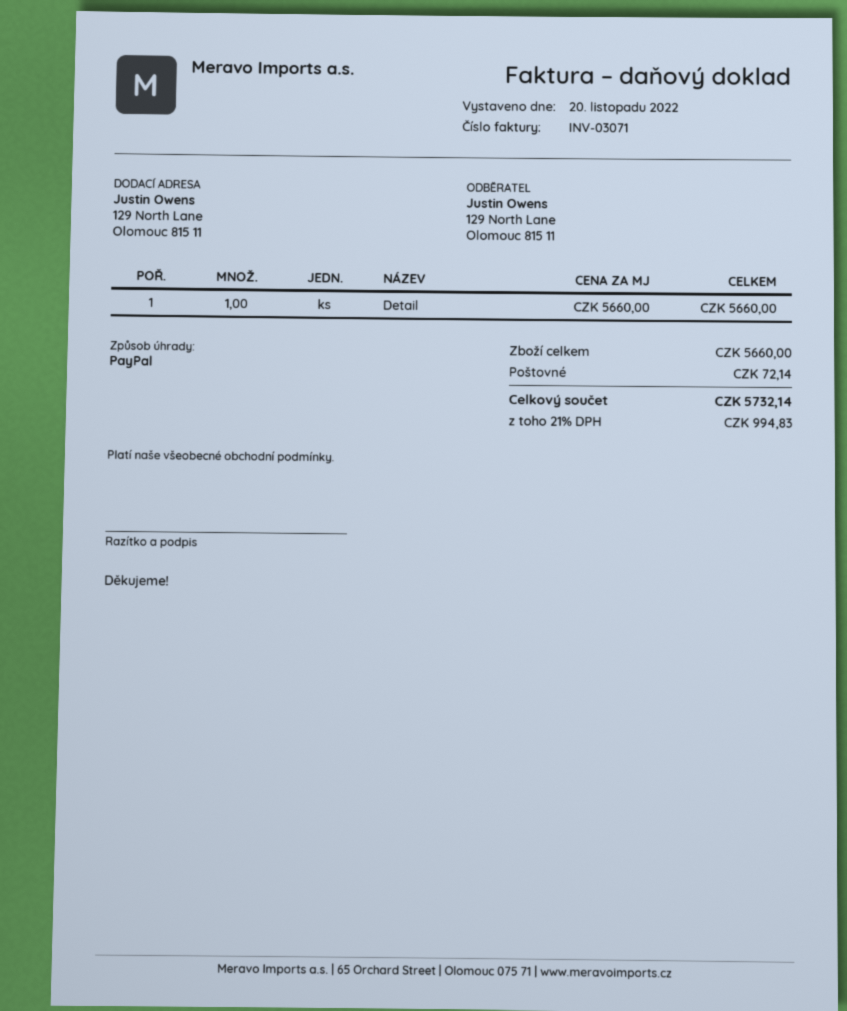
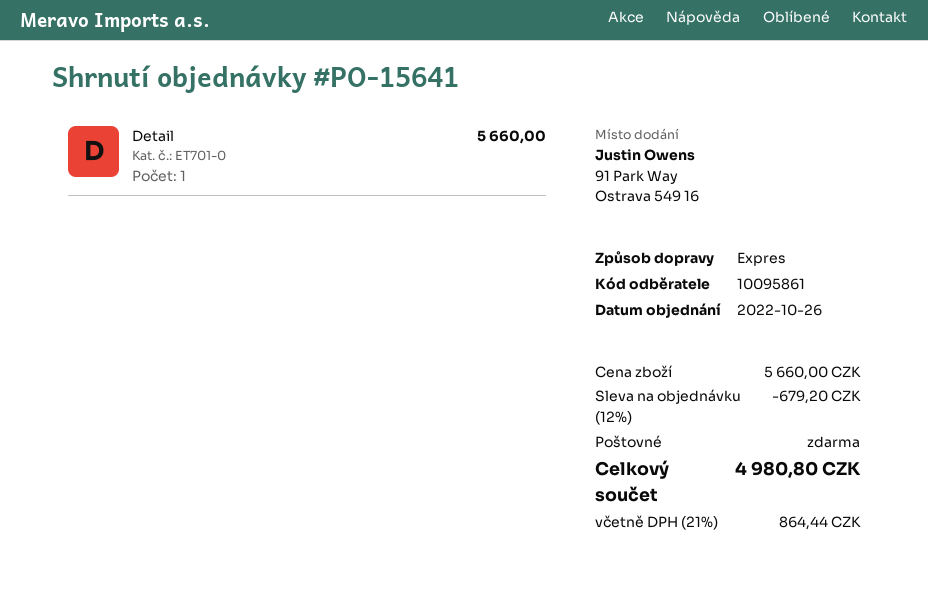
ship to: 129 North Lane, Olomouc 815 11 -> 91 Park Way, Ostrava 549 16
discount: none -> 12% = 679.20
shipping: 72.14 -> 0.00
tax: 21% = 994.83 -> 21% = 864.44
total: 5732.14 -> 4980.80

